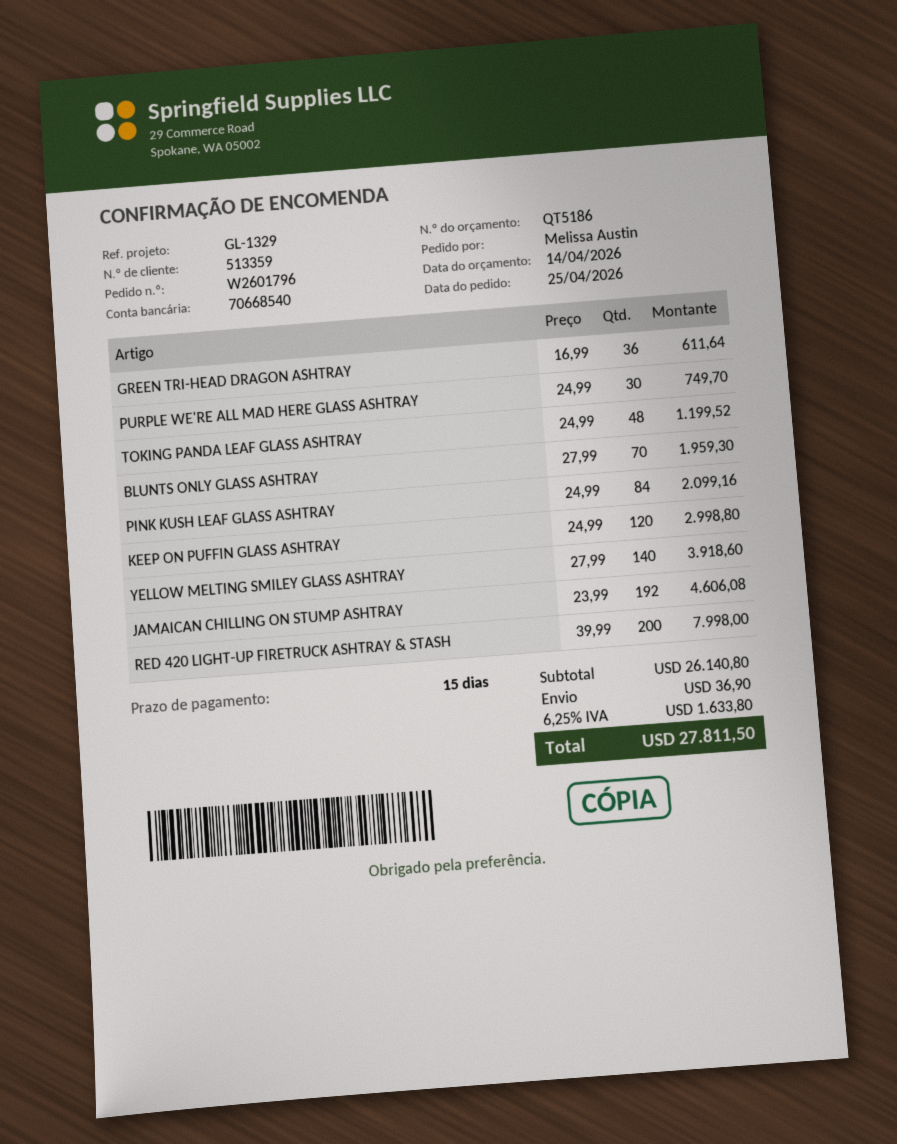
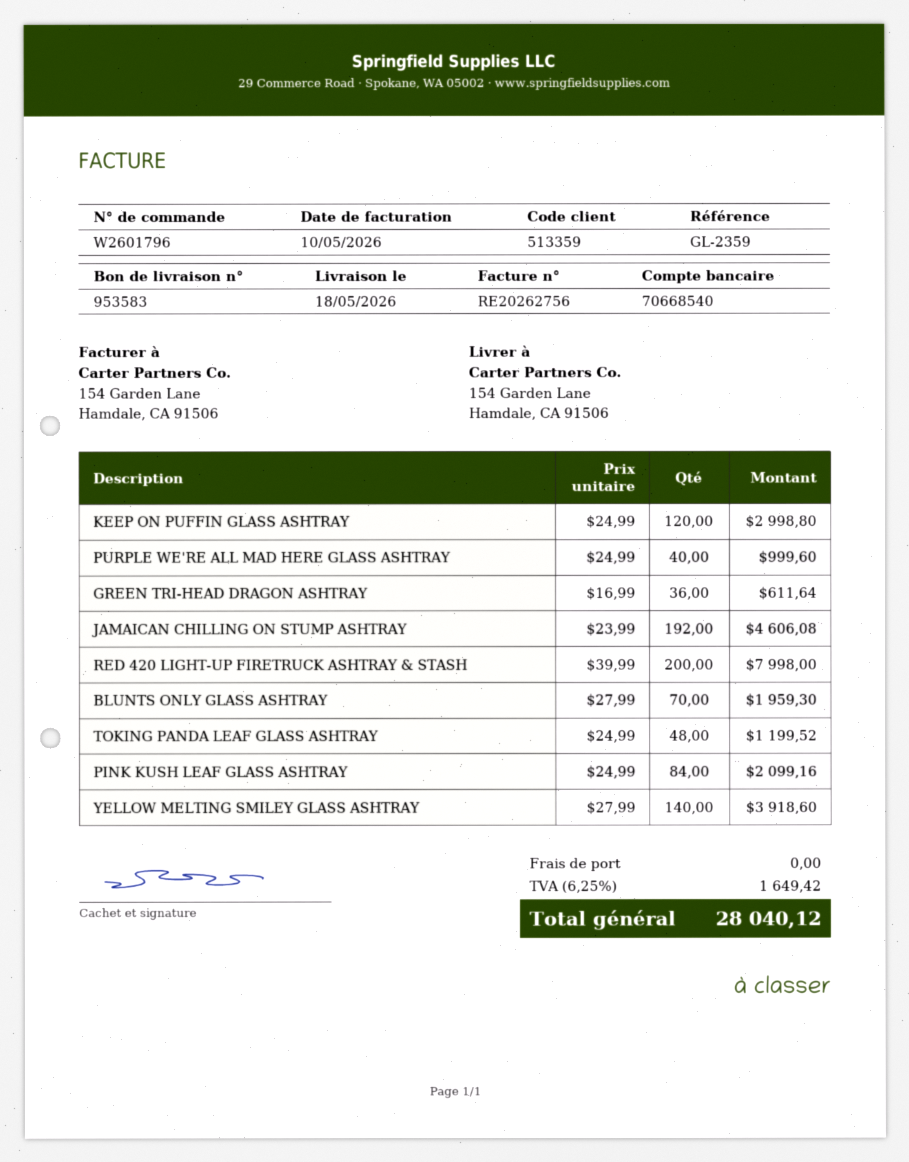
reference: GL-1329 -> GL-2359
PURPLE WE'RE ALL MAD HERE GLASS ASHTRAY: 30 x 24.99 = 749.70 -> 40 x 24.99 = 999.60
shipping: 36.90 -> 0.00
tax: 6.25% = 1633.80 -> 6.25% = 1649.42
total: 27811.50 -> 28040.12

